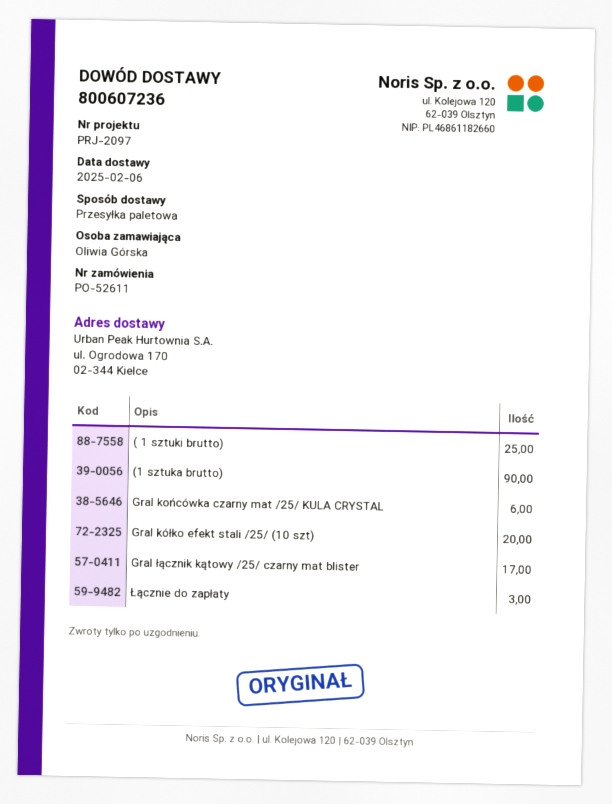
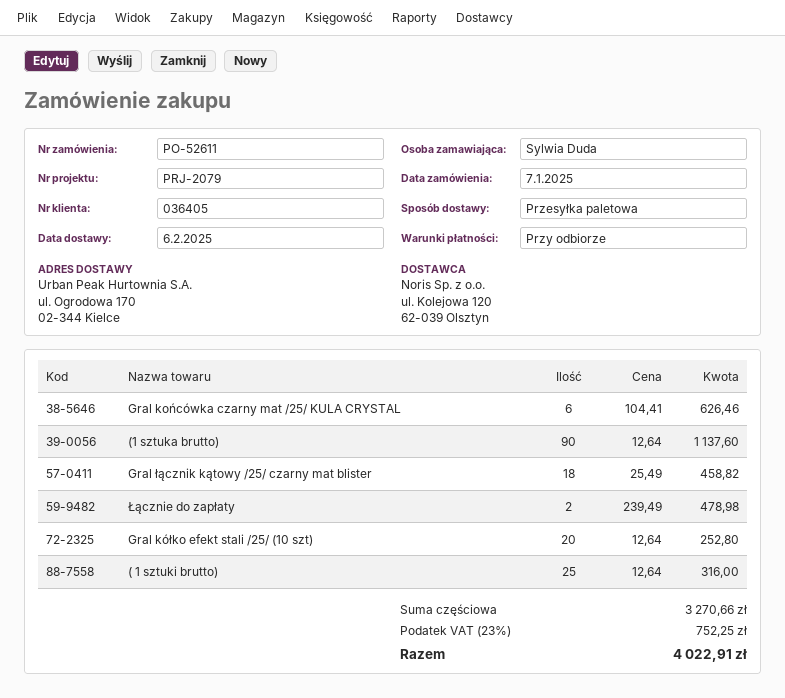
reference: PRJ-2097 -> PRJ-2079
ordered by: Oliwia Górska -> Sylwia Duda
Gral łącznik kątowy /25/ czarny mat blister: 17 -> 18
Łącznie do zapłaty: 3 -> 2

